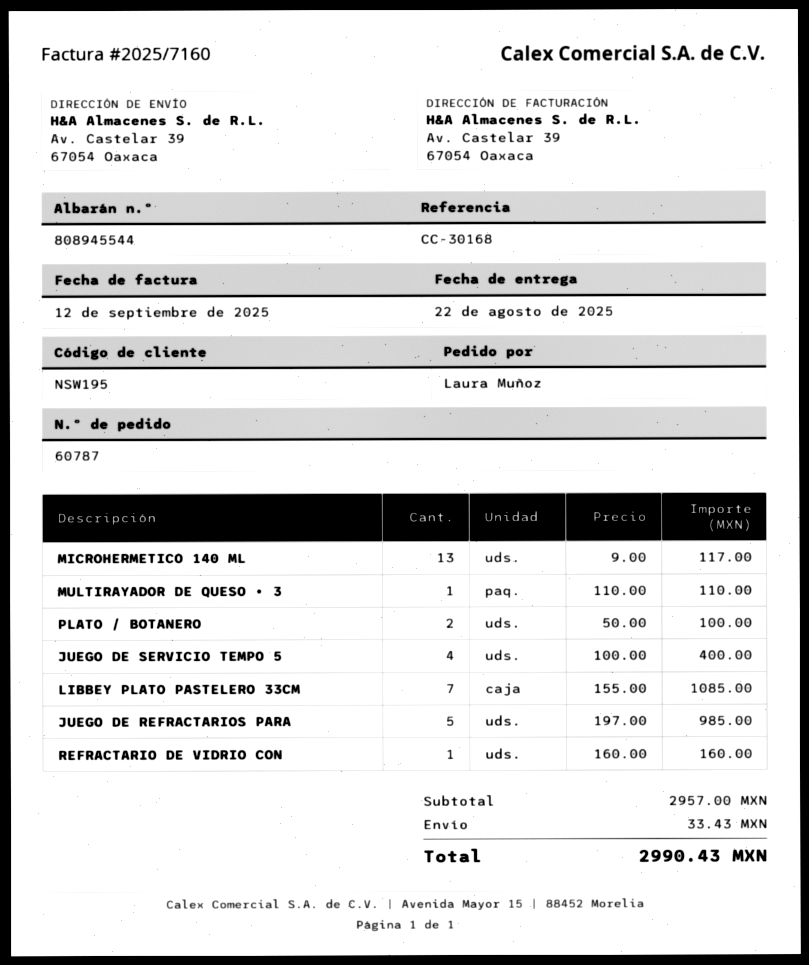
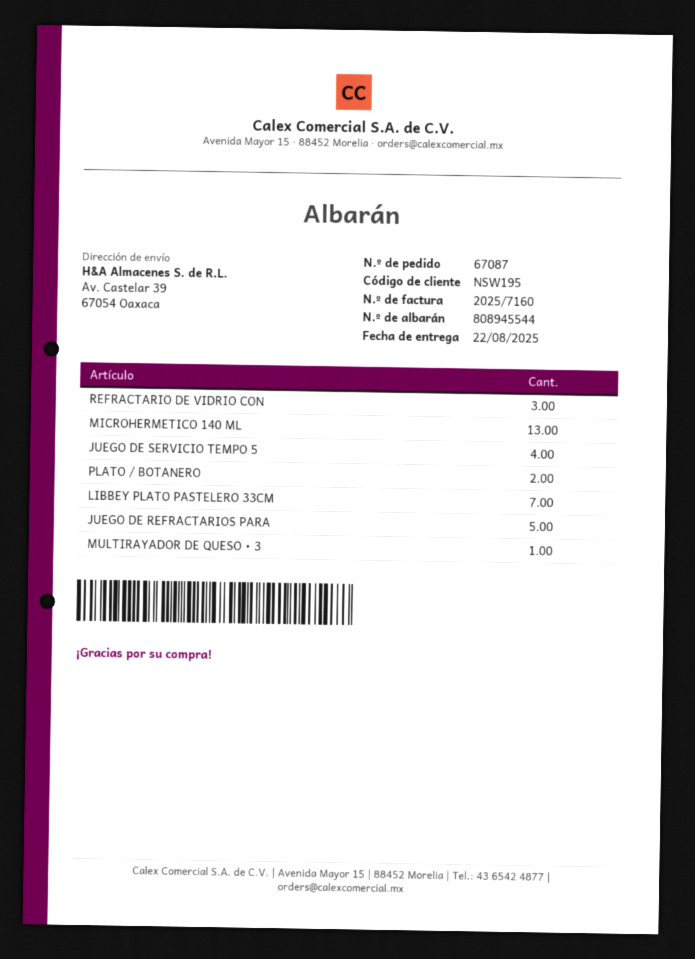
order number: 60787 -> 67087
REFRACTARIO DE VIDRIO CON: 1 -> 3

